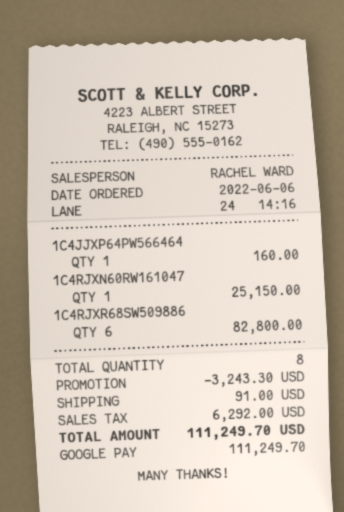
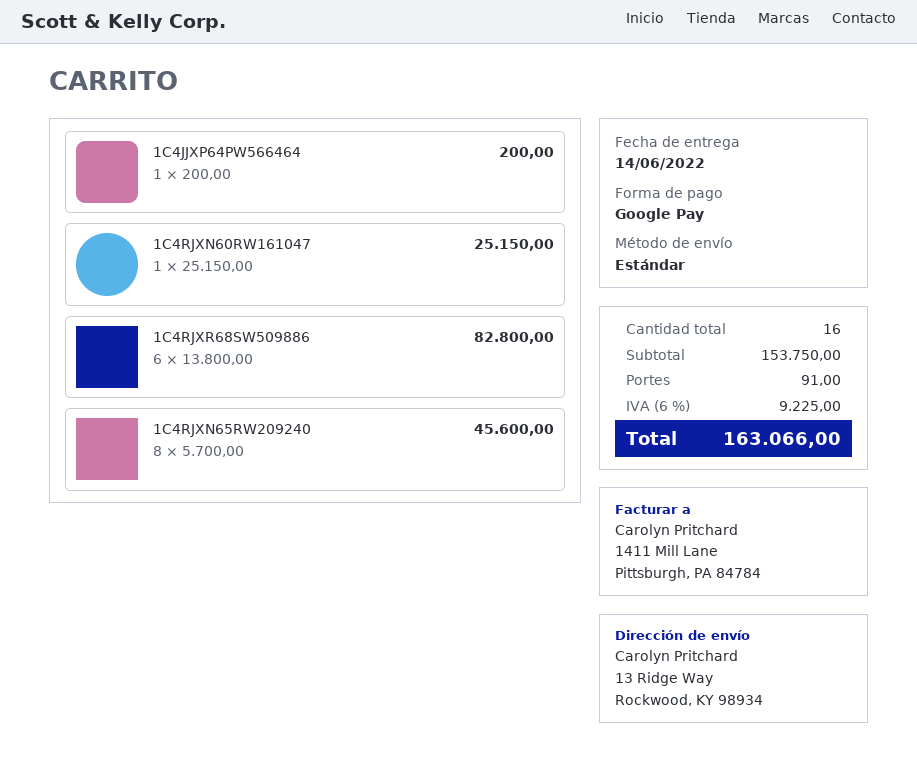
1C4JJXP64PW566464: 1 for 160.00 -> 1 for 200.00
1C4RJXN65RW209240: none -> 8 for 45600.00
total quantity: 8 -> 16
discount: 3243.30 -> none
tax: 6292.00 -> 9225.00
total: 111249.70 -> 163066.00

